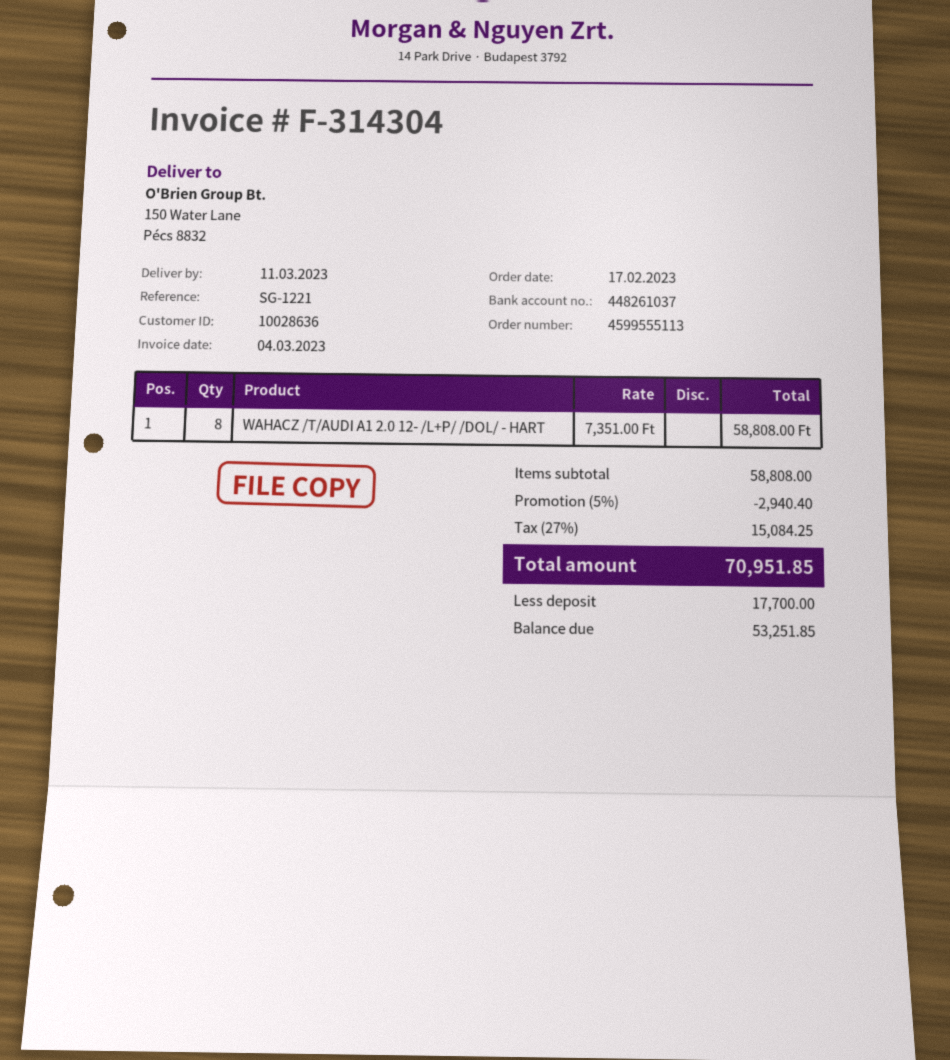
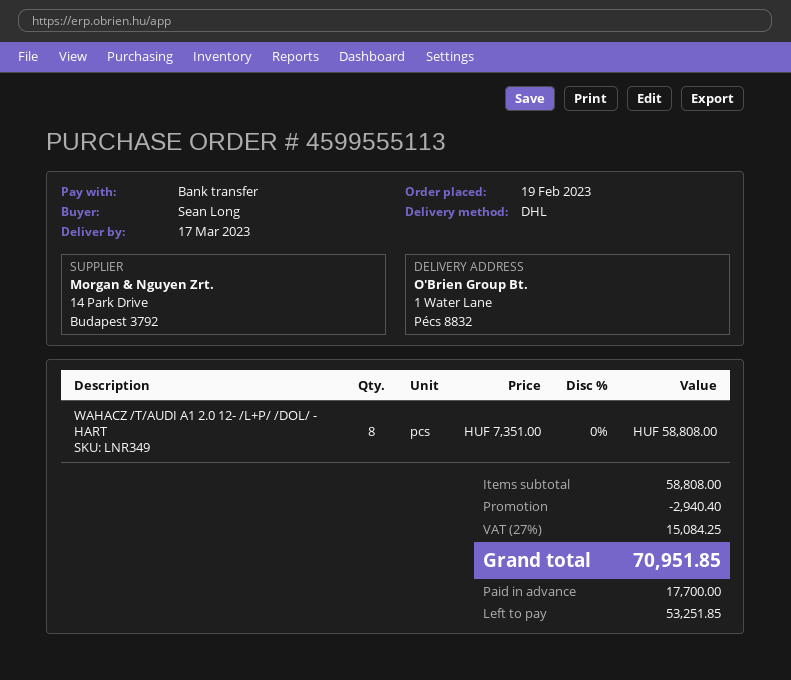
order date: 2023-02-17 -> 2023-02-19
delivery date: 2023-03-11 -> 2023-03-17
ship to: 150 Water Lane, Pécs 8832 -> 1 Water Lane, Pécs 8832

